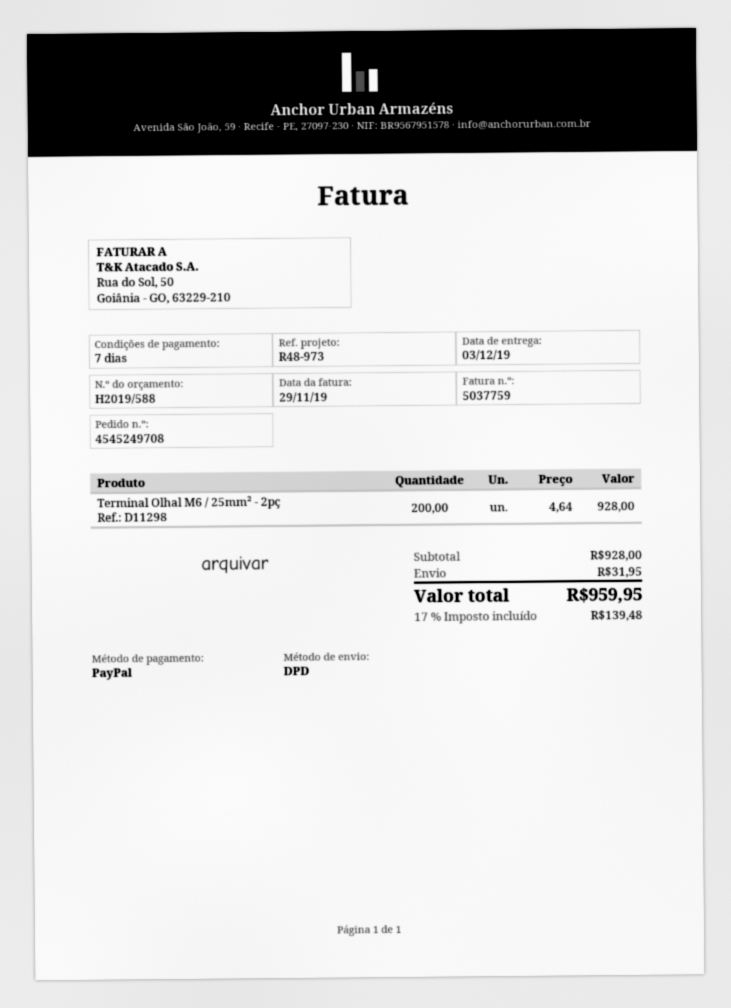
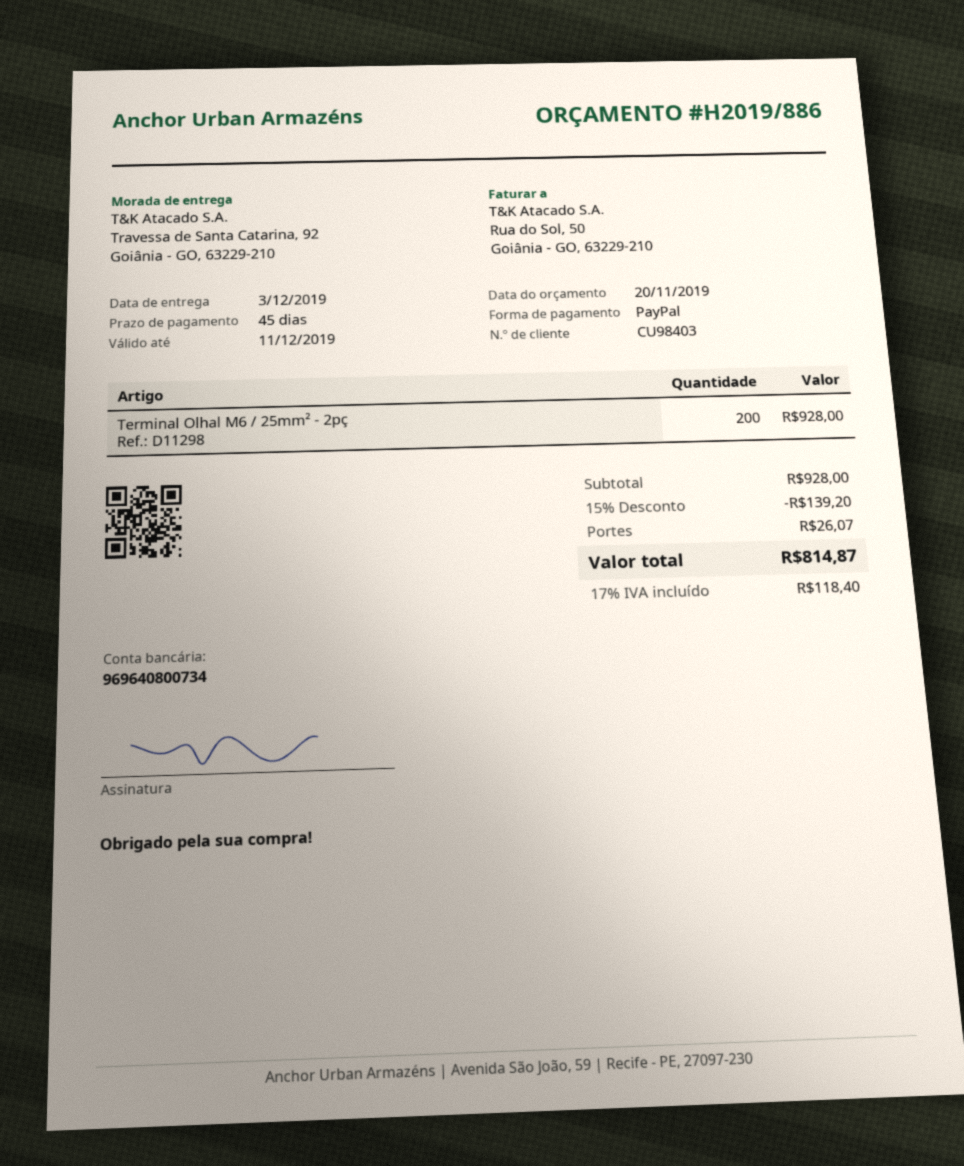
quote number: H2019/588 -> H2019/886
payment terms: 7 days -> 45 days
discount: none -> 15% = 139.20
shipping: 31.95 -> 26.07
tax: 17% = 139.48 -> 17% = 118.40
total: 959.95 -> 814.87

